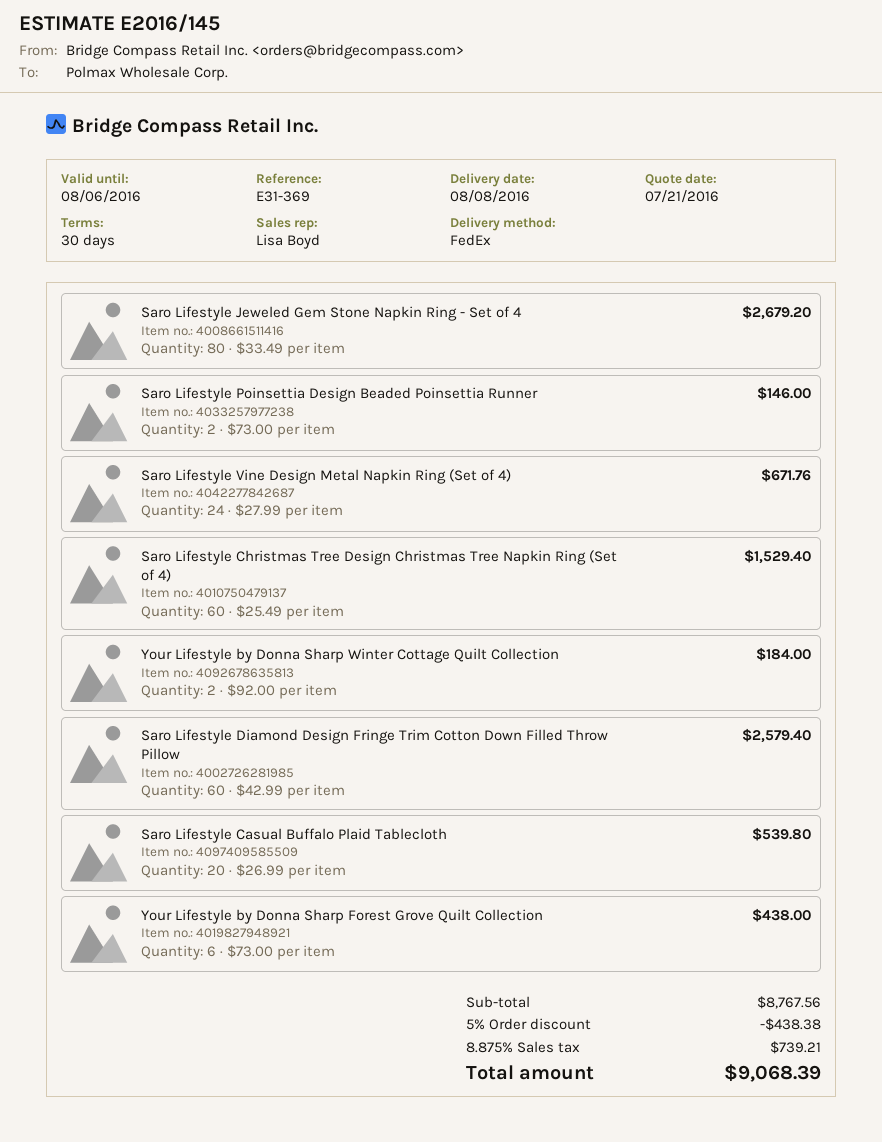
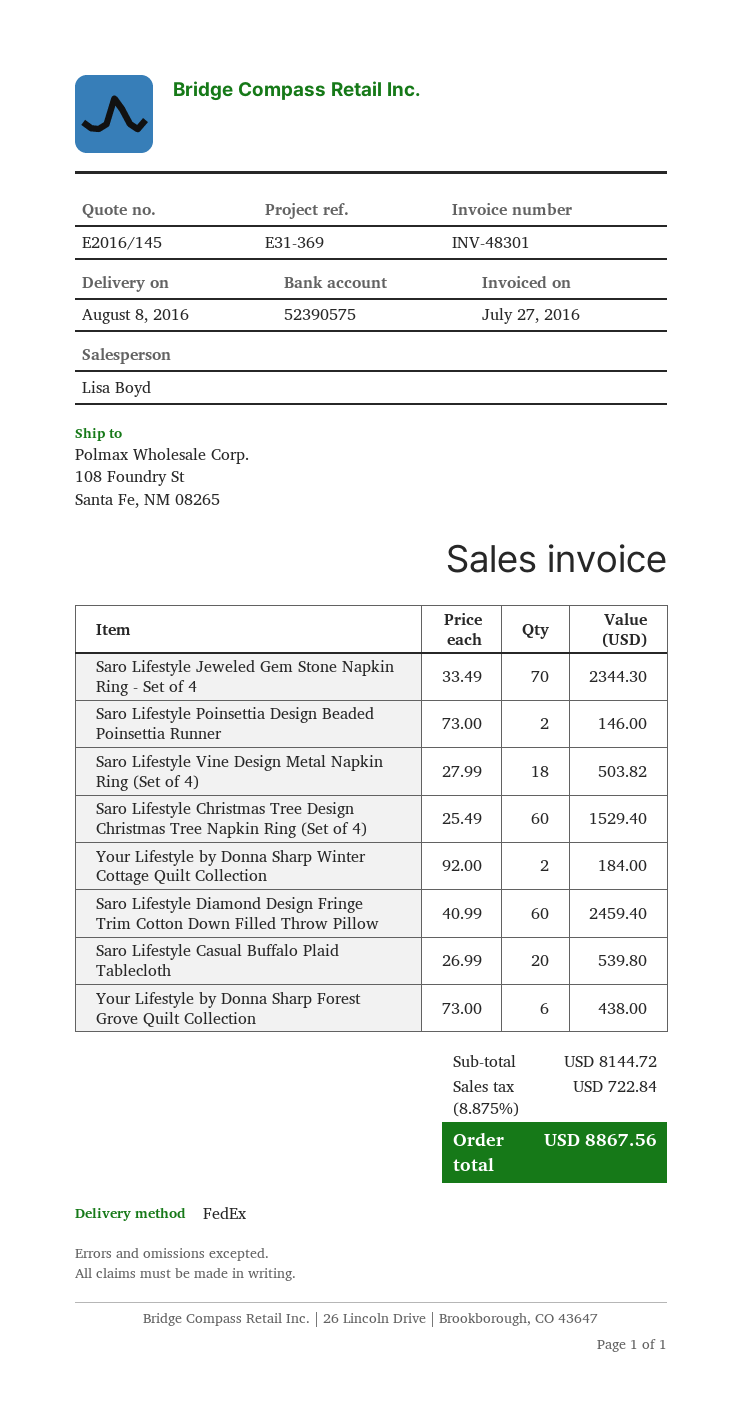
Saro Lifestyle Jeweled Gem Stone Napkin Ring - Set of 4: 80 x 33.49 = 2679.20 -> 70 x 33.49 = 2344.30
Saro Lifestyle Vine Design Metal Napkin Ring (Set of 4): 24 x 27.99 = 671.76 -> 18 x 27.99 = 503.82
Saro Lifestyle Diamond Design Fringe Trim Cotton Down Filled Throw Pillow: 60 x 42.99 = 2579.40 -> 60 x 40.99 = 2459.40
subtotal: 8767.56 -> 8144.72
discount: 5% = 438.38 -> none
tax: 8.875% = 739.21 -> 8.875% = 722.84
total: 9068.39 -> 8867.56

